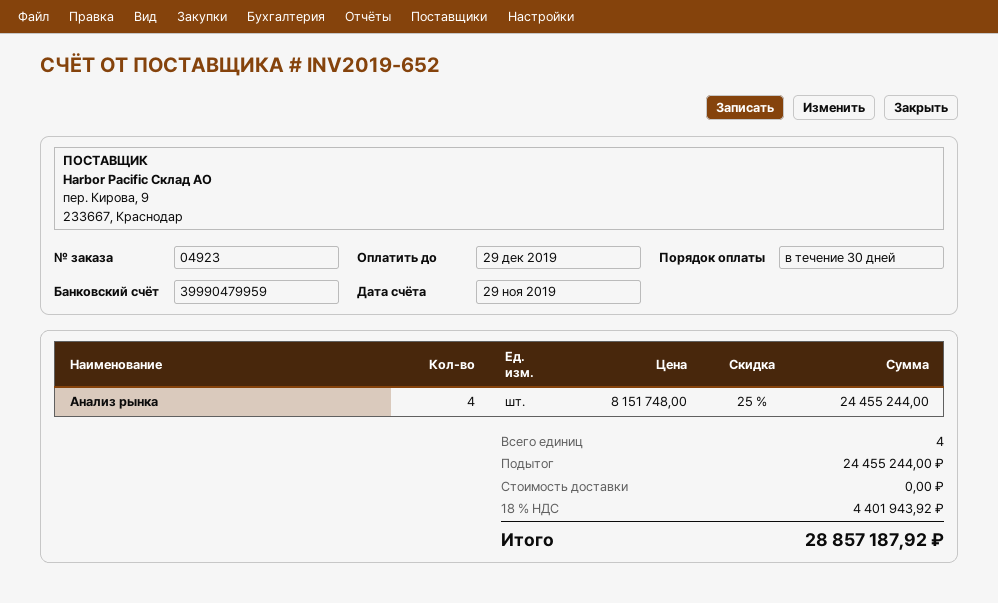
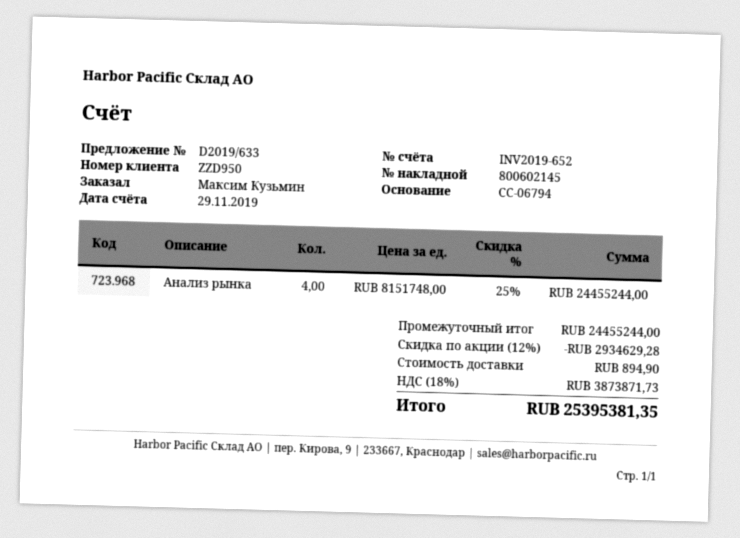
discount: none -> 12% = 2934629.28
shipping: 0.00 -> 894.90
tax: 18% = 4401943.92 -> 18% = 3873871.73
total: 28857187.92 -> 25395381.35

